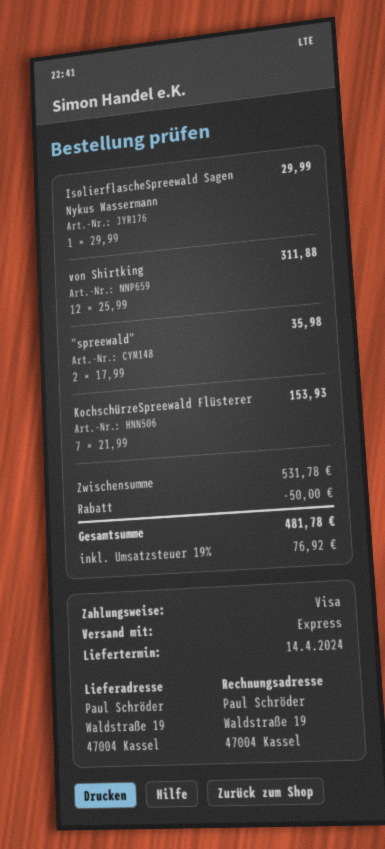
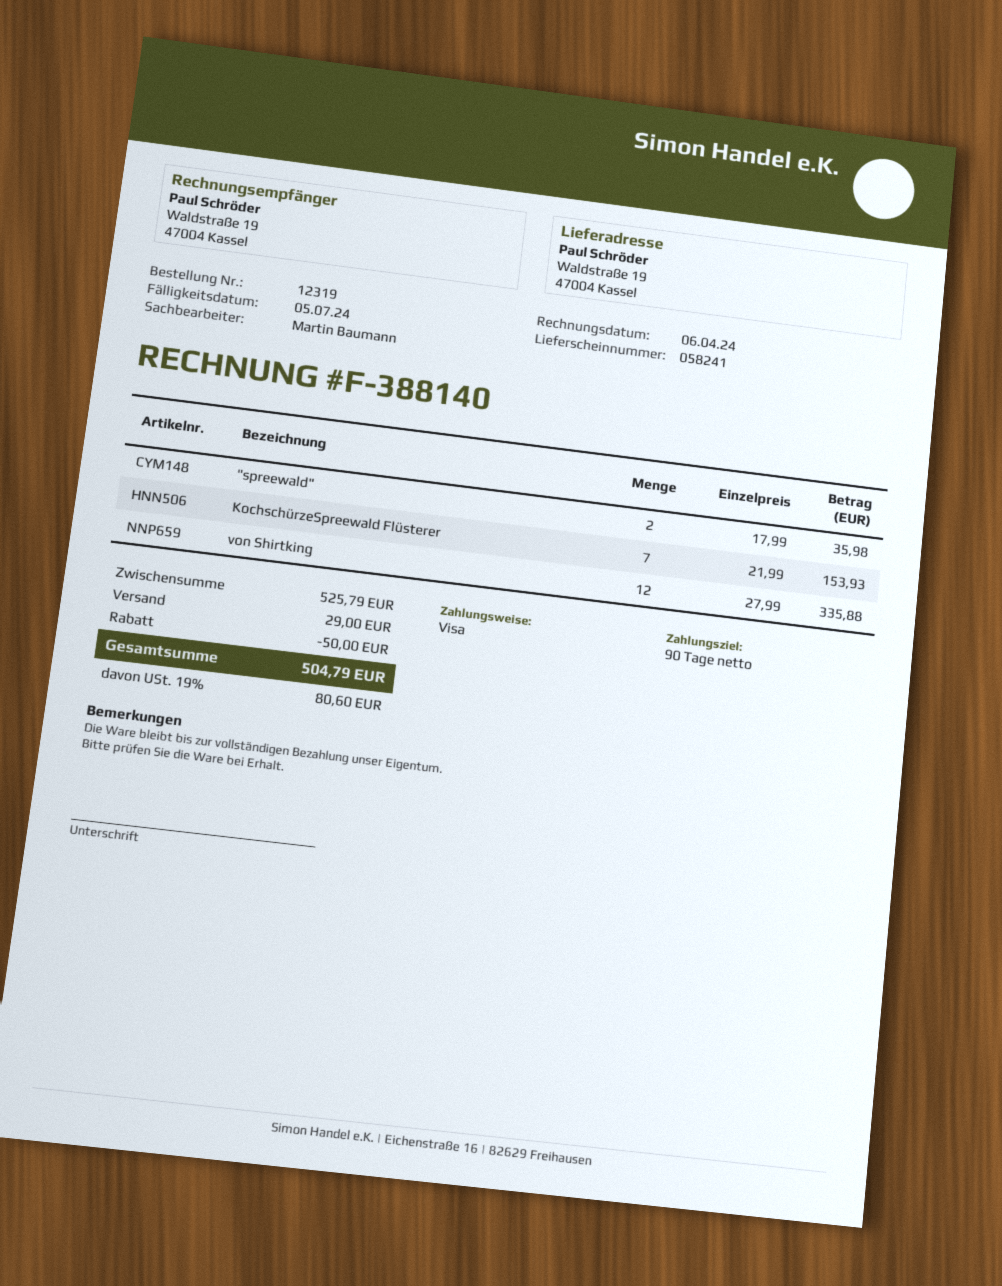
IsolierflascheSpreewald Sagen Nykus Wassermann: 1 x 29.99 = 29.99 -> none
von Shirtking: 12 x 25.99 = 311.88 -> 12 x 27.99 = 335.88
subtotal: 531.78 -> 525.79
shipping: none -> 29.00
tax: 19% = 76.92 -> 19% = 80.60
total: 481.78 -> 504.79

